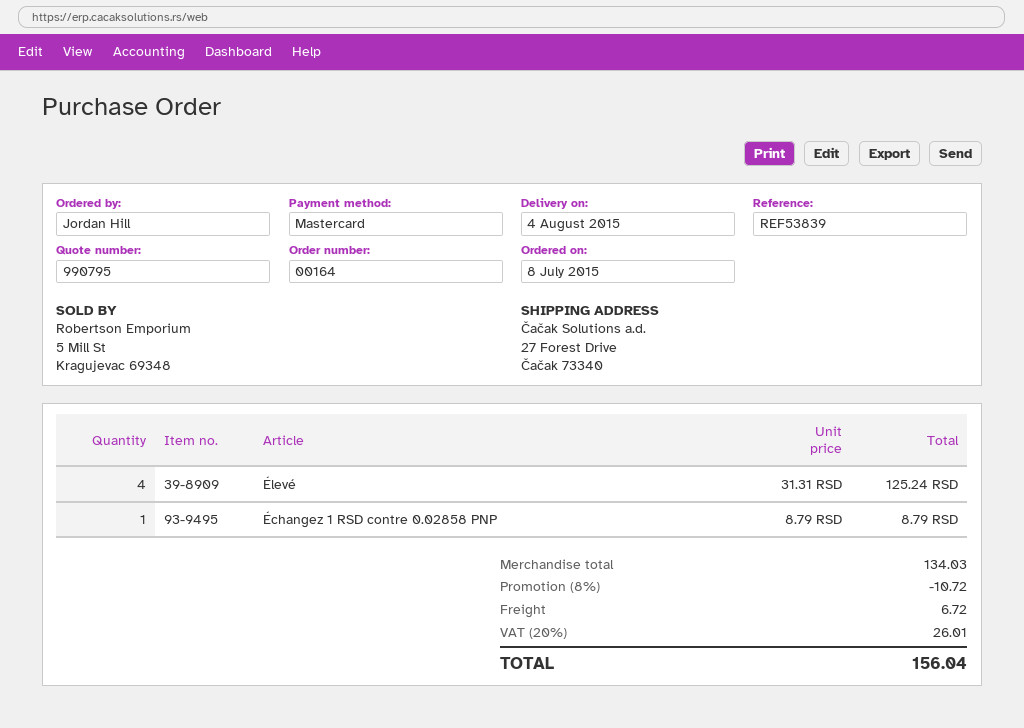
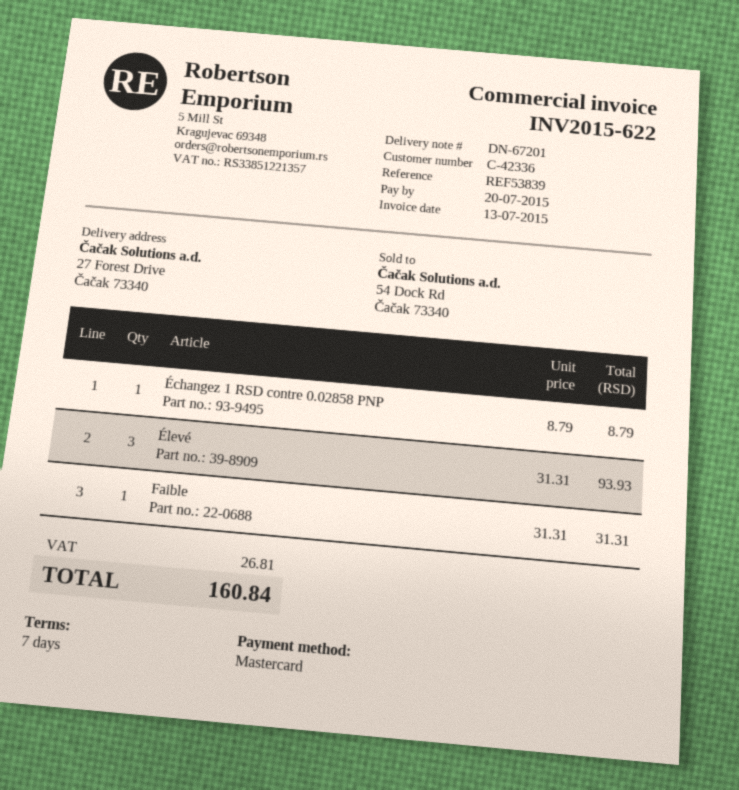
Élevé: 4 x 31.31 = 125.24 -> 3 x 31.31 = 93.93
Faible: none -> 1 x 31.31 = 31.31
discount: 8% = 10.72 -> none
shipping: 6.72 -> none
tax: 26.01 -> 26.81
total: 156.04 -> 160.84

